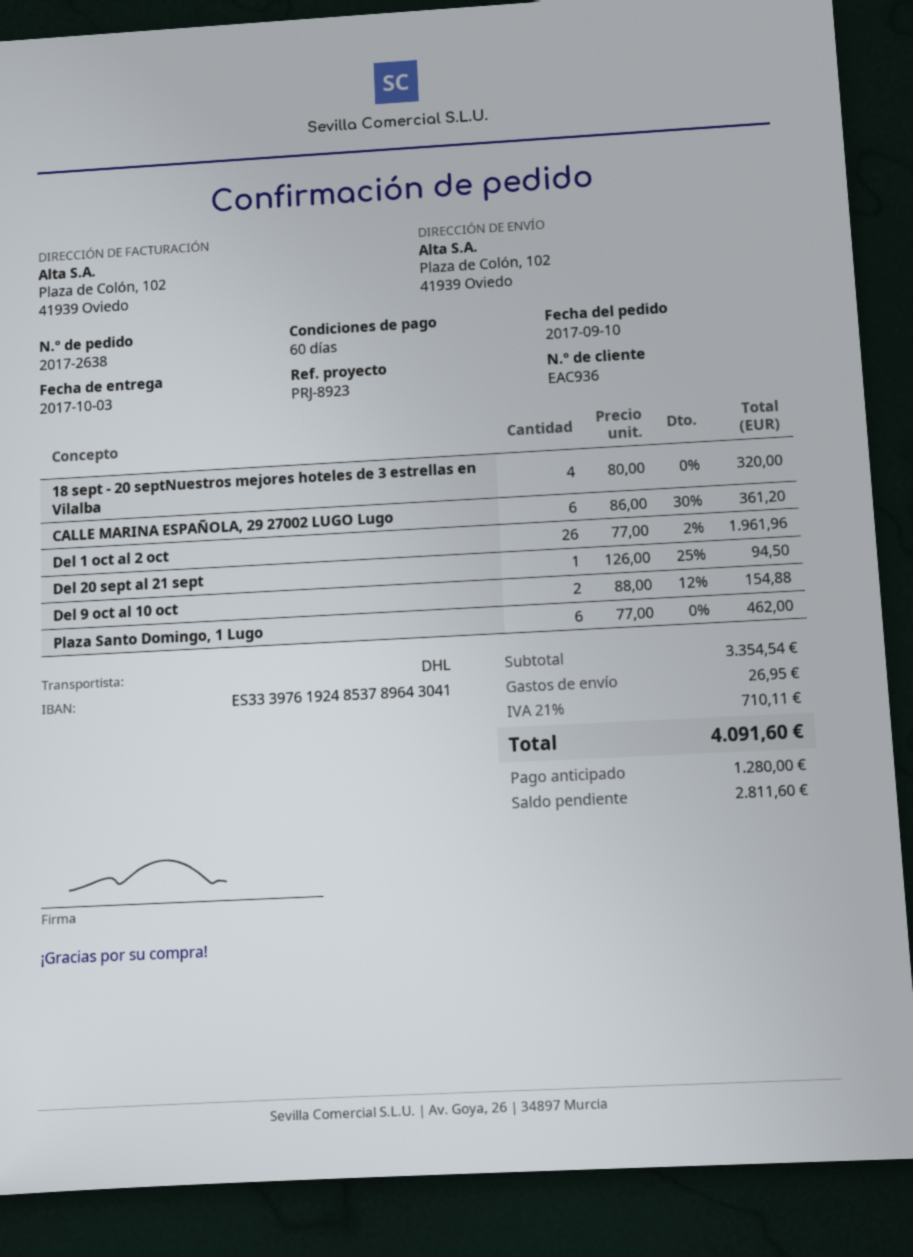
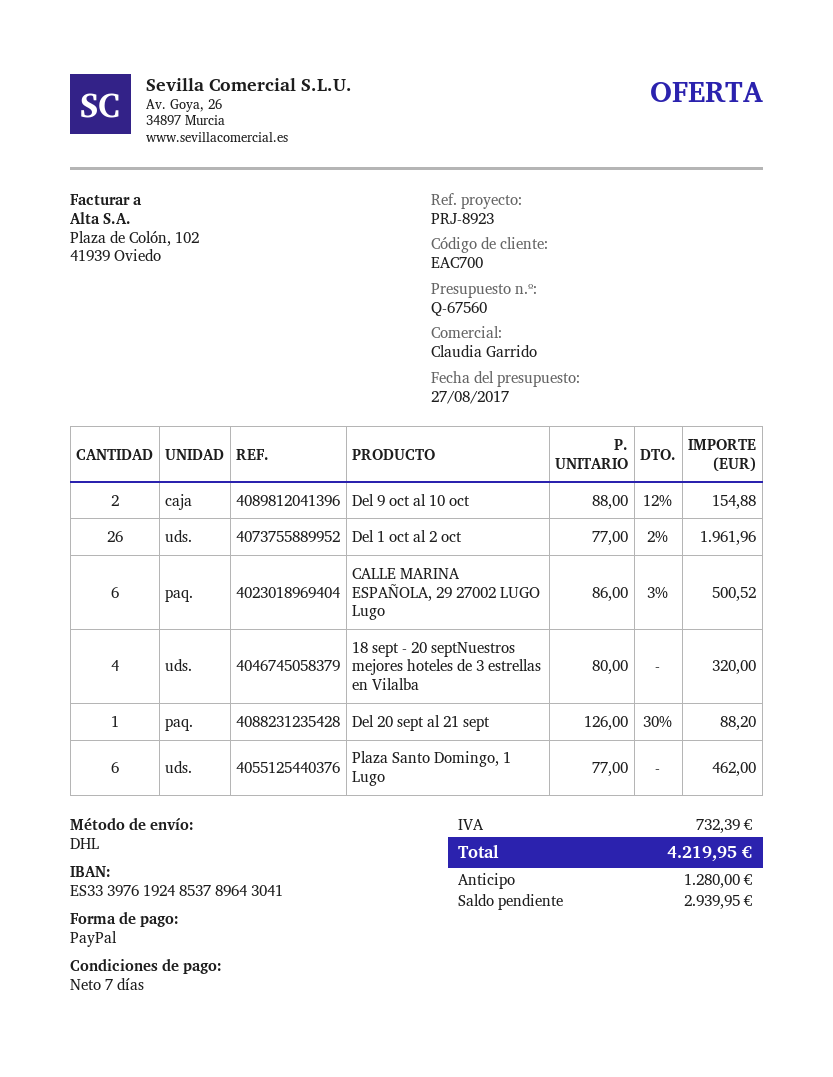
payment terms: 60 days -> 7 days
customer number: EAC936 -> EAC700
CALLE MARINA ESPAÑOLA, 29 27002 LUGO Lugo: 6 x 86.00 - 30% = 361.20 -> 6 x 86.00 - 3% = 500.52
Del 20 sept al 21 sept: 1 x 126.00 - 25% = 94.50 -> 1 x 126.00 - 30% = 88.20
shipping: 26.95 -> none
tax: 710.11 -> 732.39
total: 4091.60 -> 4219.95
balance: 2811.60 -> 2939.95

